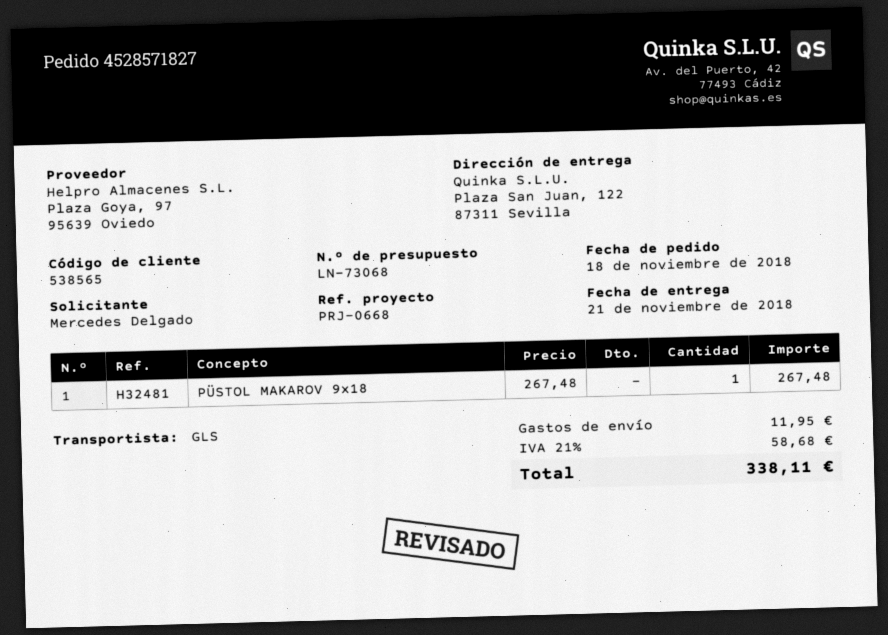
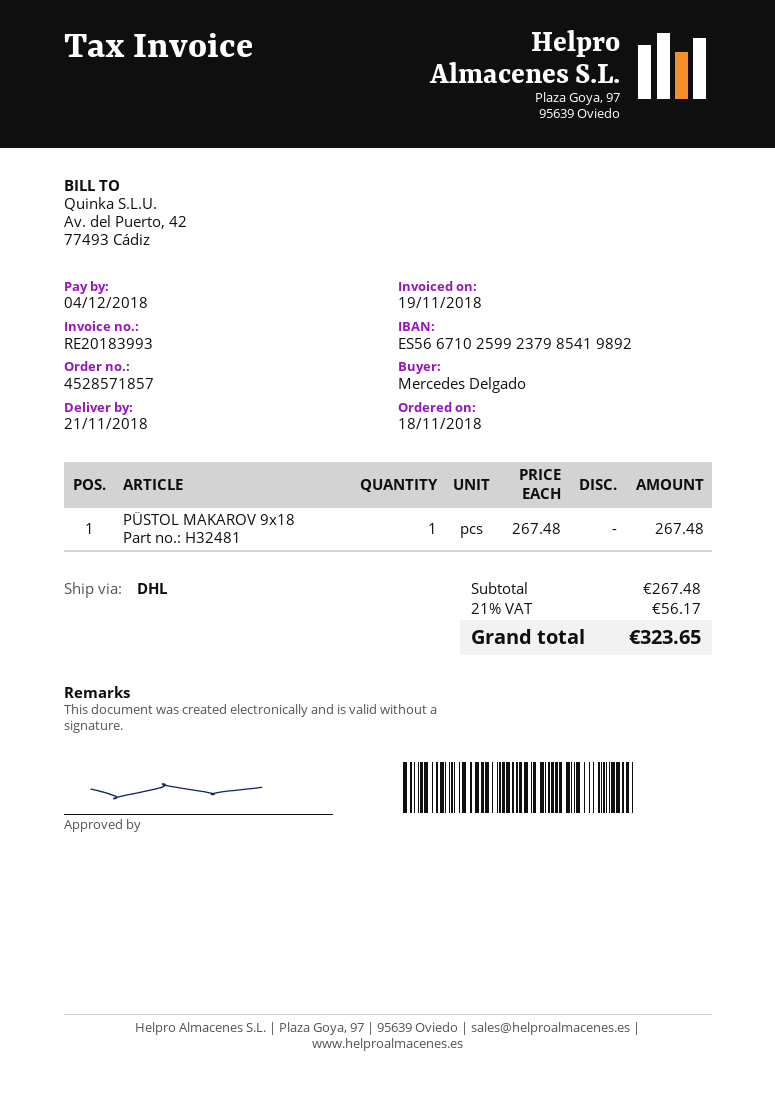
order number: 4528571827 -> 4528571857
shipping method: GLS -> DHL
shipping: 11.95 -> none
tax: 21% = 58.68 -> 21% = 56.17
total: 338.11 -> 323.65

